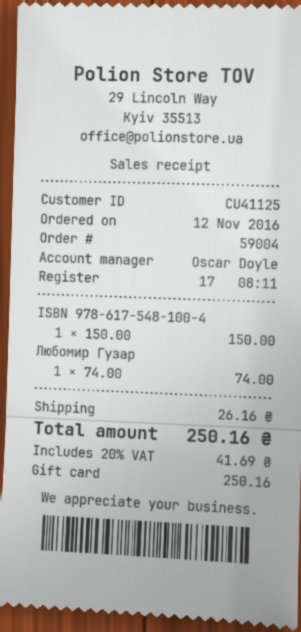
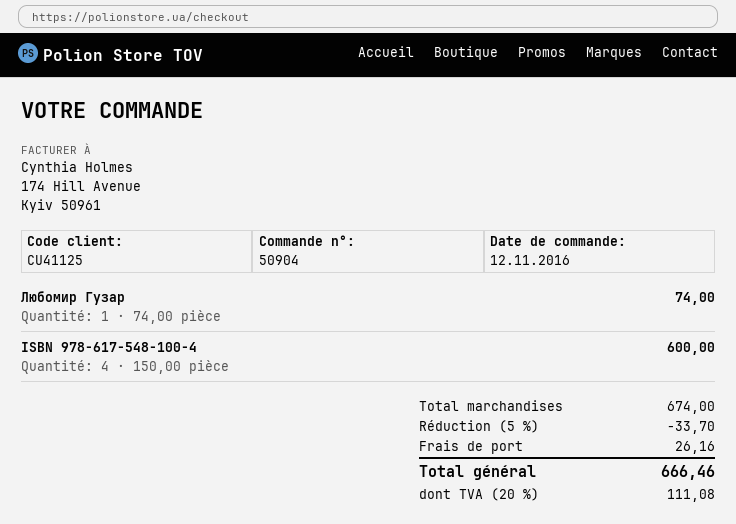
order number: 59004 -> 50904
ISBN 978-617-548-100-4: 1 x 150.00 = 150.00 -> 4 x 150.00 = 600.00
discount: none -> 5% = 33.70
tax: 20% = 41.69 -> 20% = 111.08
total: 250.16 -> 666.46

